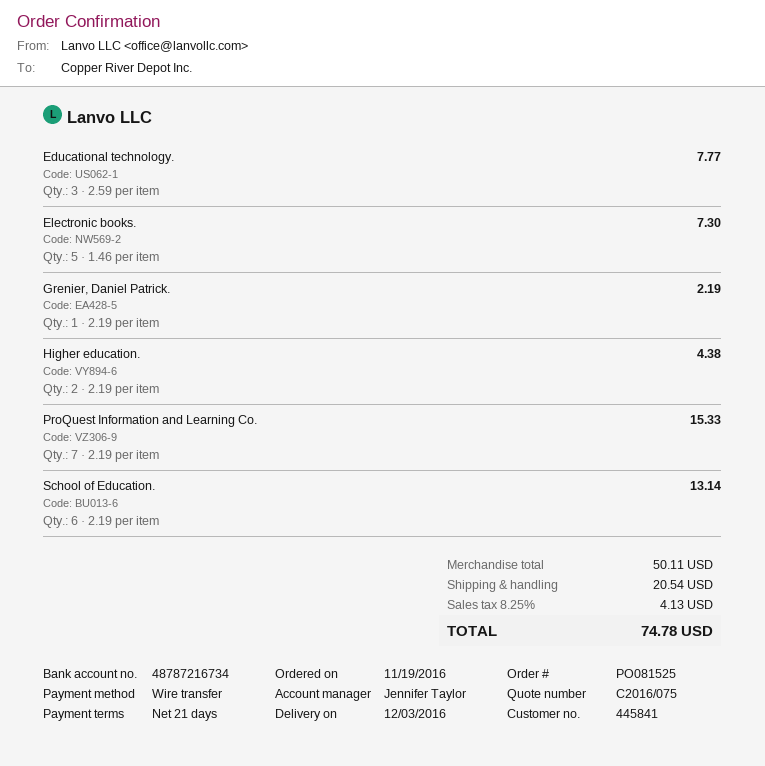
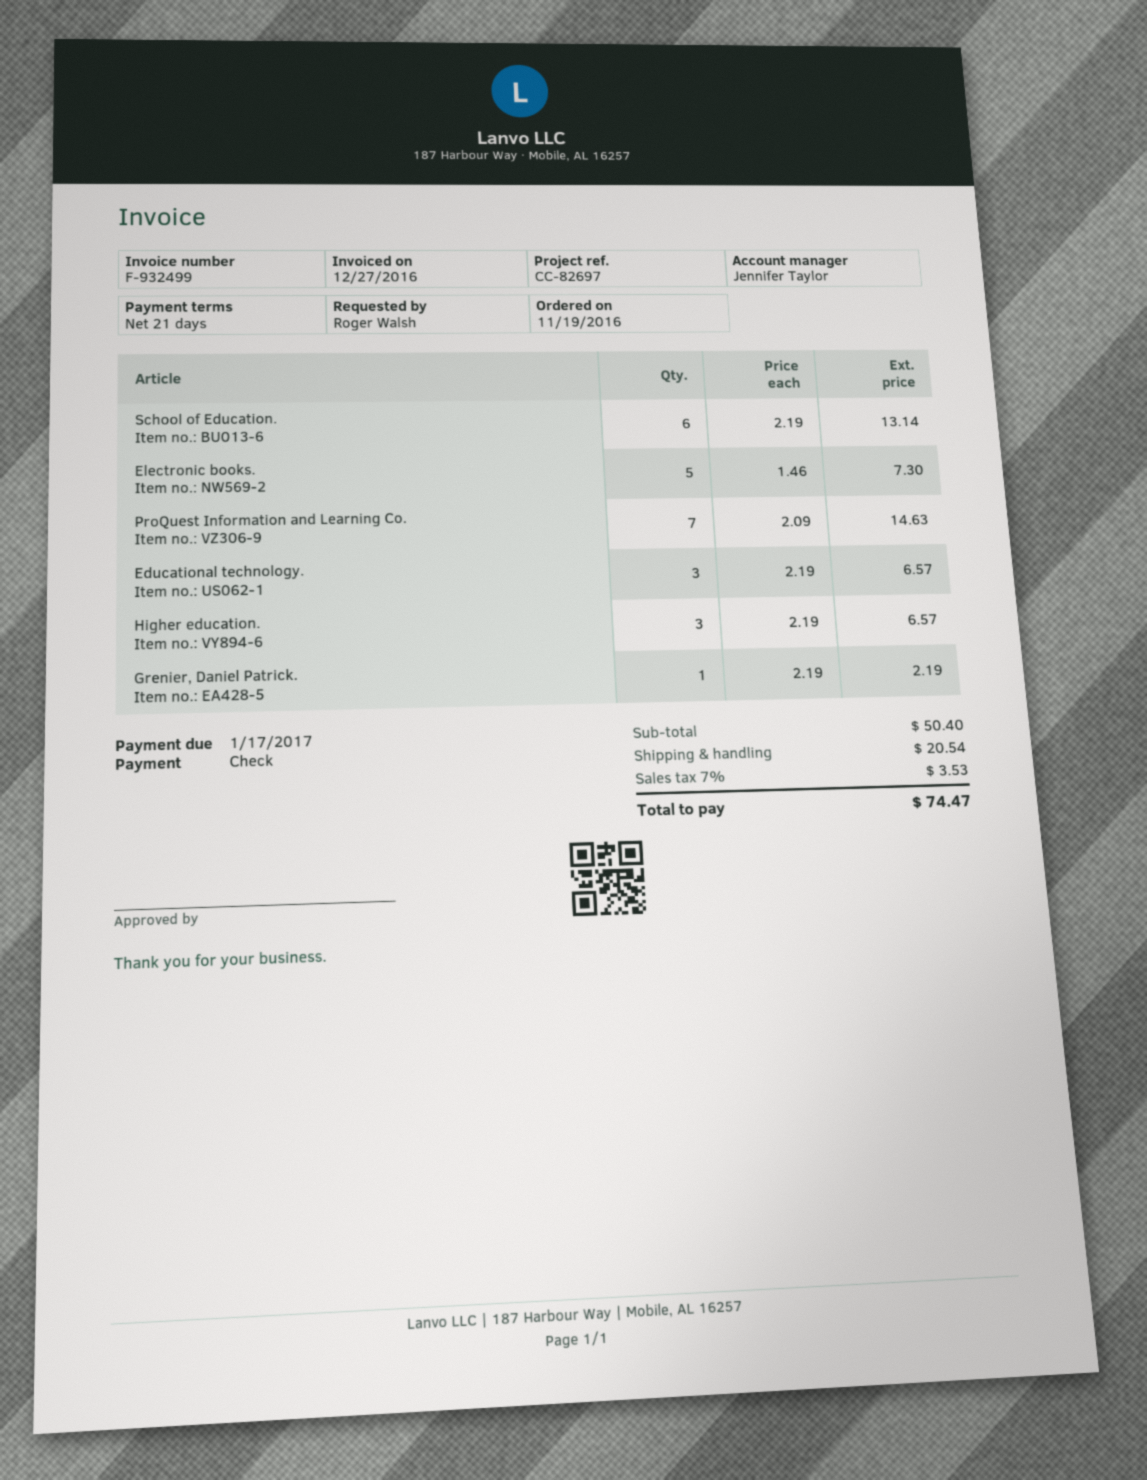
payment method: bank transfer -> cheque
Educational technology.: 3 x 2.59 = 7.77 -> 3 x 2.19 = 6.57
Higher education.: 2 x 2.19 = 4.38 -> 3 x 2.19 = 6.57
ProQuest Information and Learning Co.: 7 x 2.19 = 15.33 -> 7 x 2.09 = 14.63
subtotal: 50.11 -> 50.40
tax: 8.25% = 4.13 -> 7% = 3.53
total: 74.78 -> 74.47

